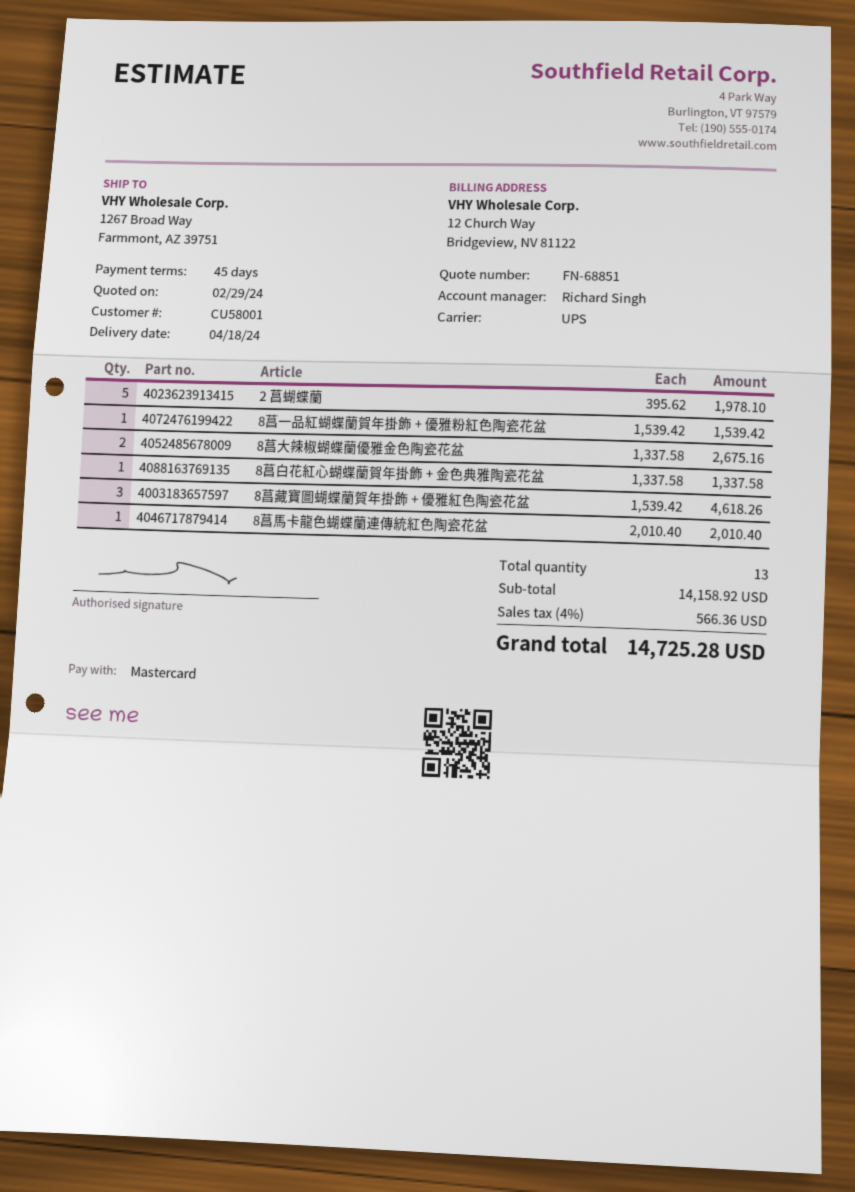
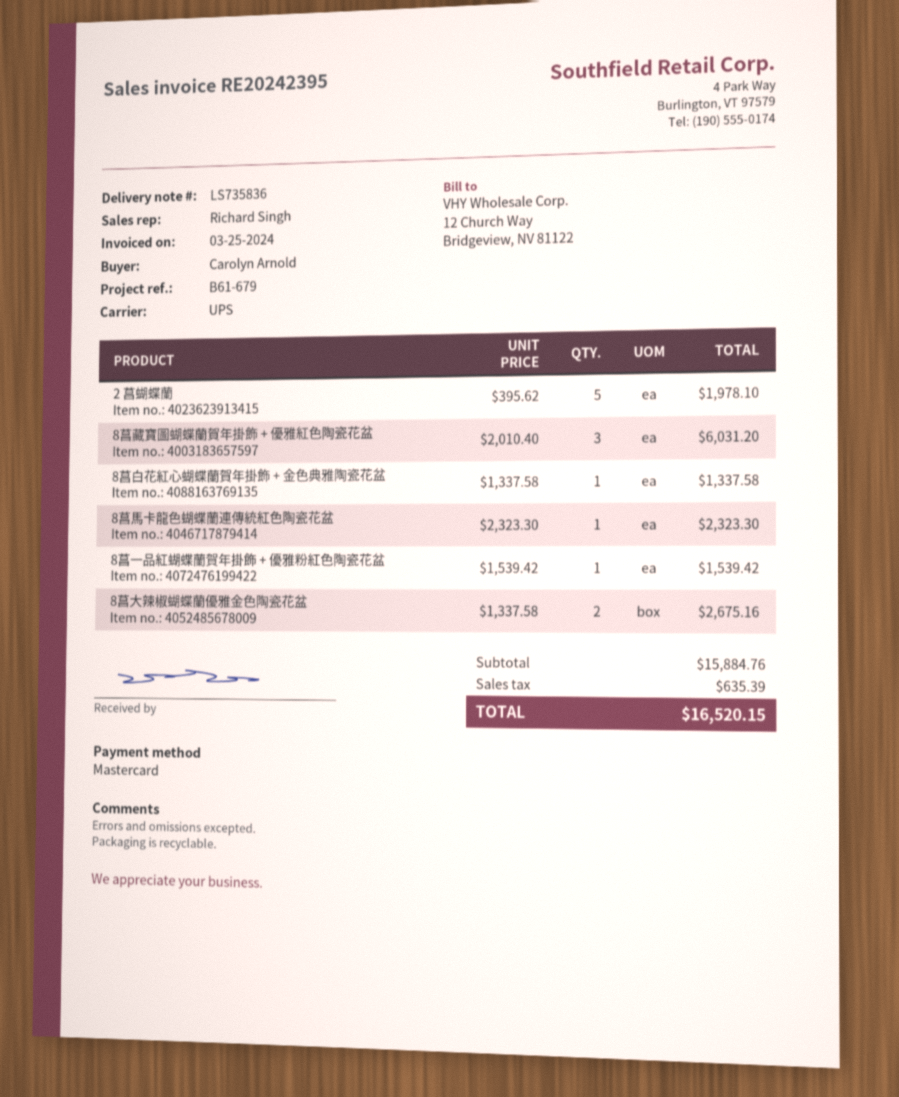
8菖藏寶圖蝴蝶蘭賀年掛飾 + 優雅紅色陶瓷花盆: 3 x 1539.42 = 4618.26 -> 3 x 2010.40 = 6031.20
8菖馬卡龍色蝴蝶蘭連傳統紅色陶瓷花盆: 1 x 2010.40 = 2010.40 -> 1 x 2323.30 = 2323.30
subtotal: 14158.92 -> 15884.76
tax: 566.36 -> 635.39
total: 14725.28 -> 16520.15

